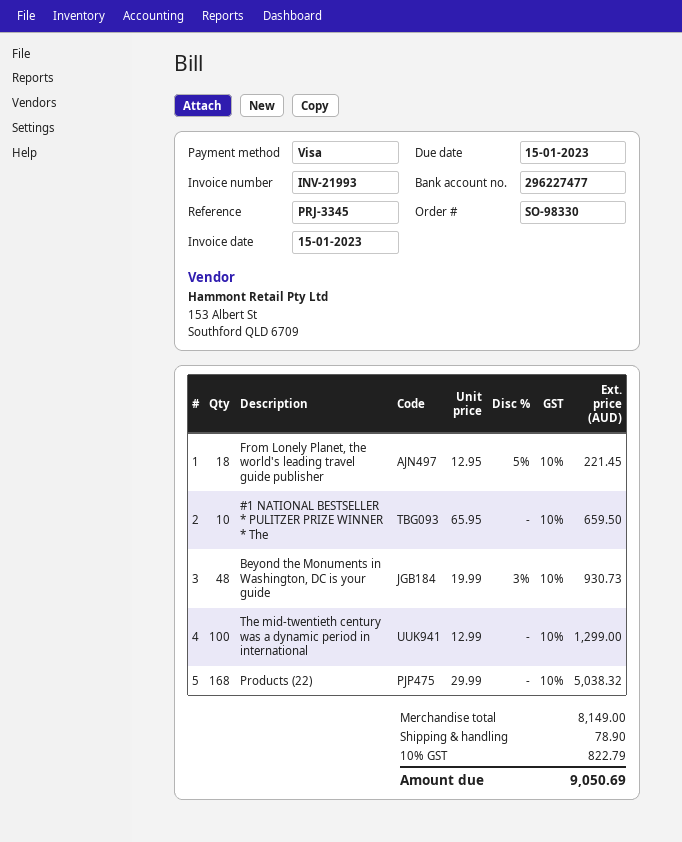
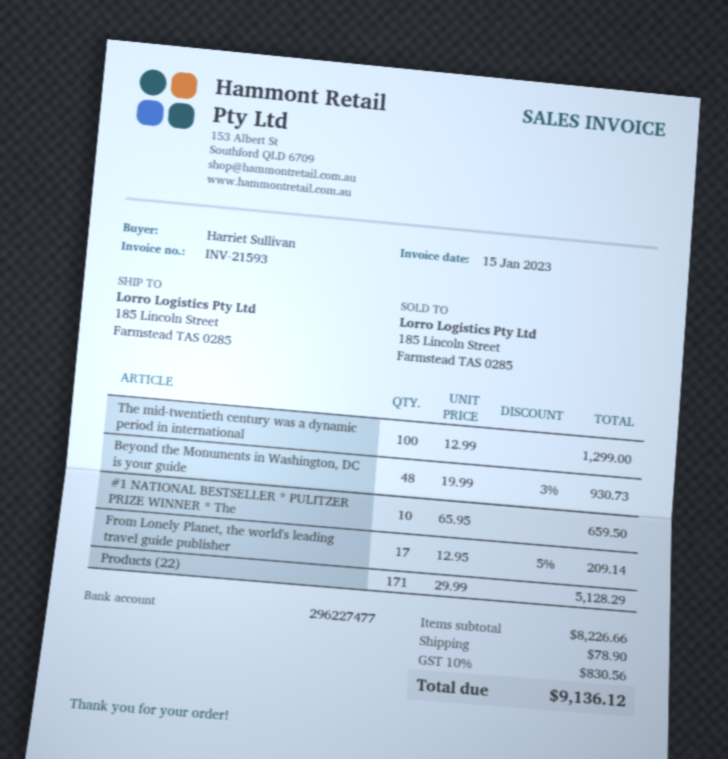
invoice number: INV-21993 -> INV-21593
From Lonely Planet, the world's leading travel guide publisher: 18 x 12.95 - 5% = 221.45 -> 17 x 12.95 - 5% = 209.14
Products (22): 168 x 29.99 = 5038.32 -> 171 x 29.99 = 5128.29
subtotal: 8149.00 -> 8226.66
tax: 10% = 822.79 -> 10% = 830.56
total: 9050.69 -> 9136.12

